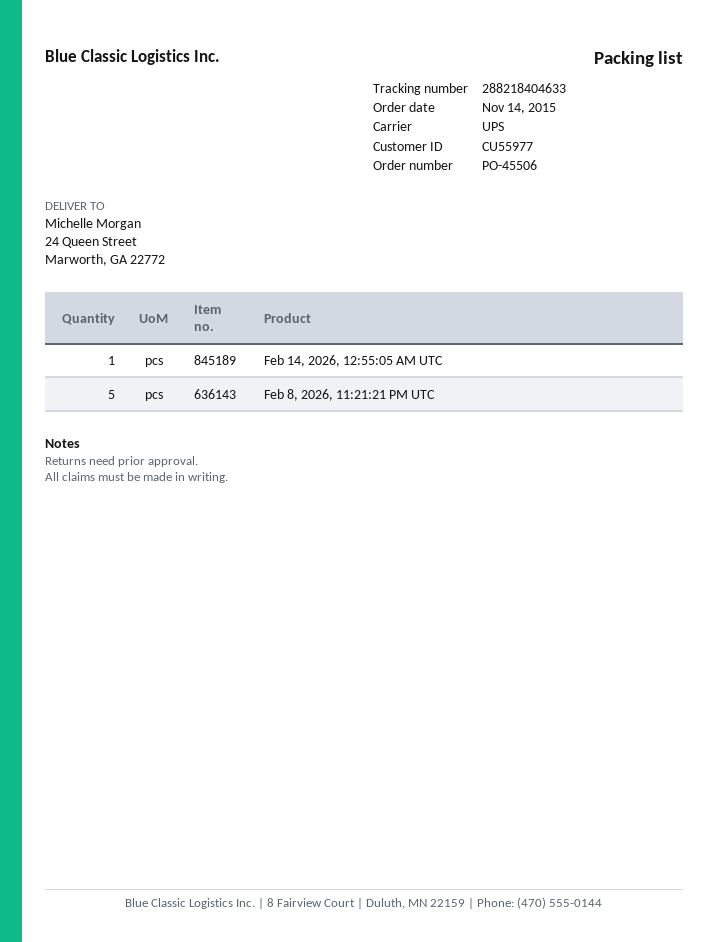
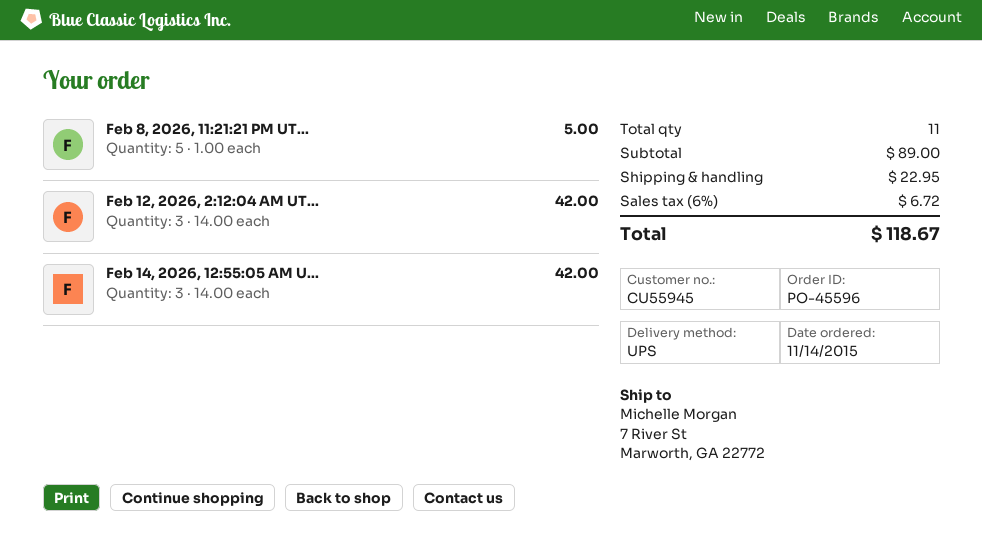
order number: PO-45506 -> PO-45596
customer number: CU55977 -> CU55945
ship to: 24 Queen Street, Marworth, GA 22772 -> 7 River St, Marworth, GA 22772
Feb 14, 2026, 12:55:05 AM UTC: 1 -> 3
Feb 12, 2026, 2:12:04 AM UT...: none -> 3

